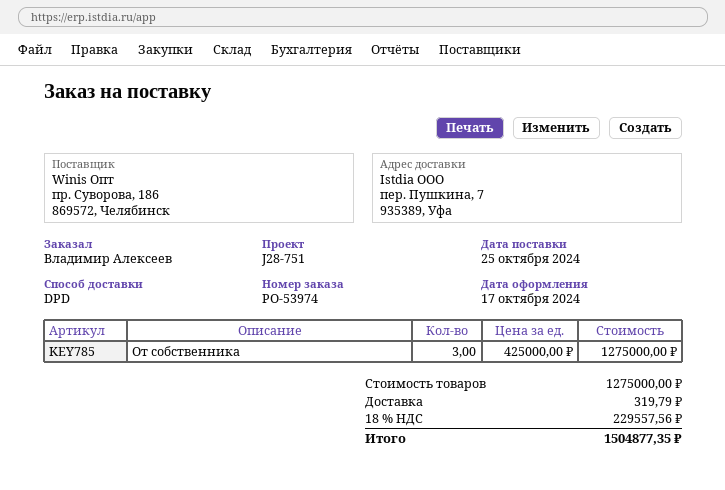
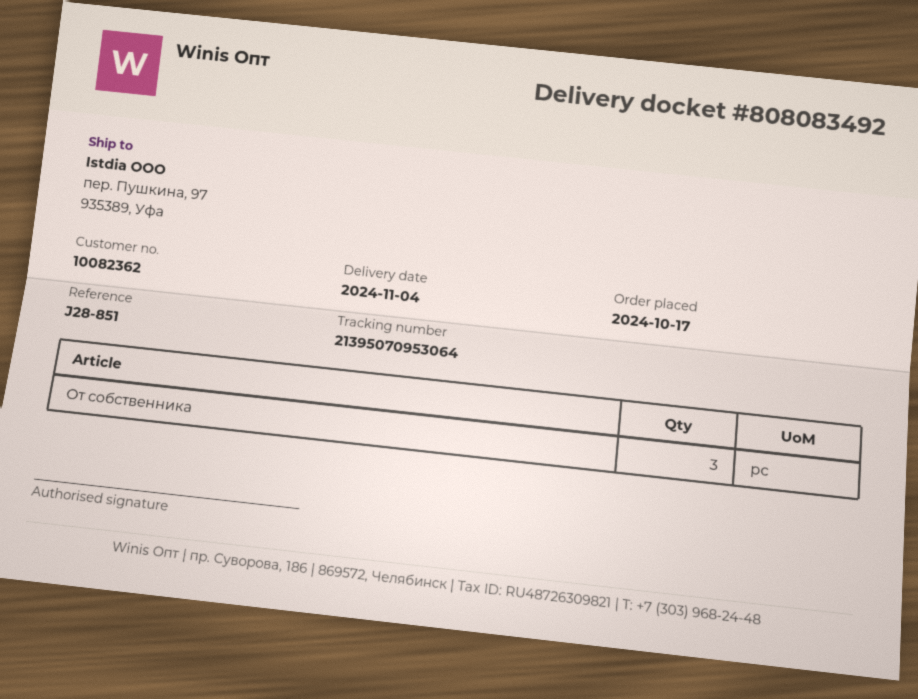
delivery date: 2024-10-25 -> 2024-11-04
reference: J28-751 -> J28-851
ship to: пер. Пушкина, 7, 935389, Уфа -> пер. Пушкина, 97, 935389, Уфа

